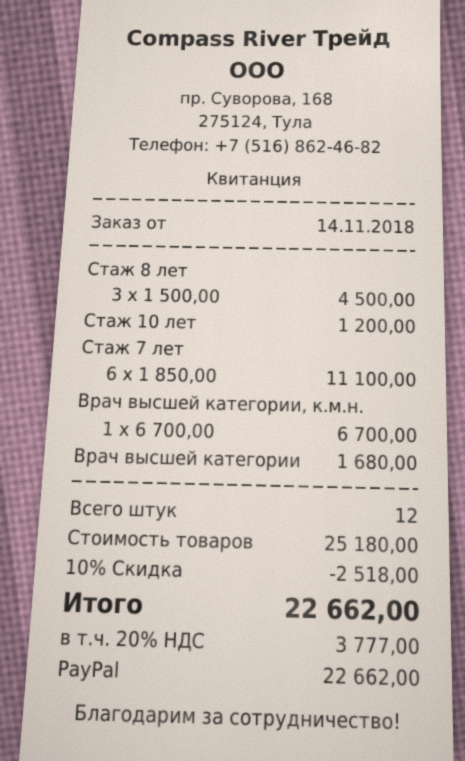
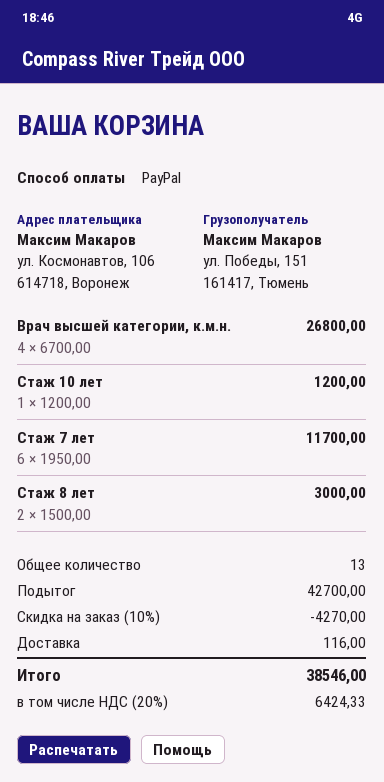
Стаж 8 лет: 3 x 1500.00 = 4500.00 -> 2 x 1500.00 = 3000.00
Стаж 7 лет: 6 x 1850.00 = 11100.00 -> 6 x 1950.00 = 11700.00
Врач высшей категории, к.м.н.: 1 x 6700.00 = 6700.00 -> 4 x 6700.00 = 26800.00
Врач высшей категории: 1 x 1680.00 = 1680.00 -> none
total quantity: 12 -> 13
subtotal: 25180.00 -> 42700.00
discount: 10% = 2518.00 -> 10% = 4270.00
shipping: none -> 116.00
tax: 20% = 3777.00 -> 20% = 6424.33
total: 22662.00 -> 38546.00

